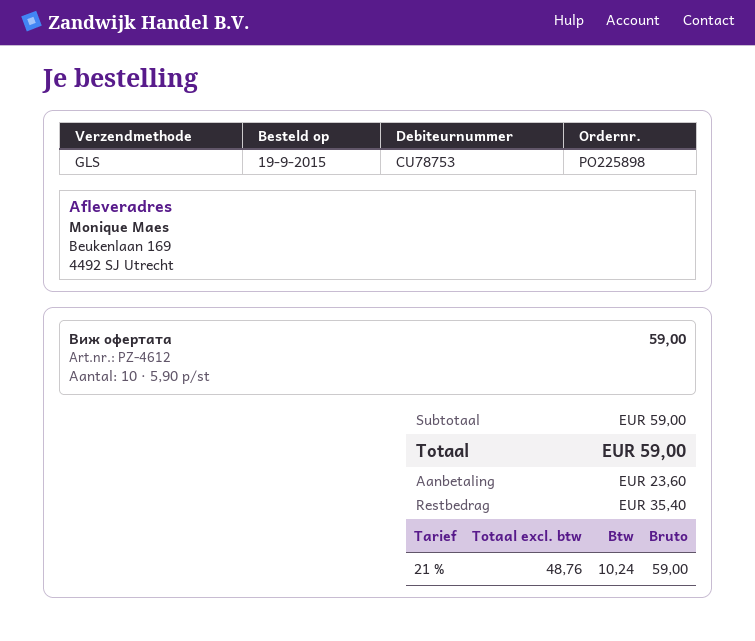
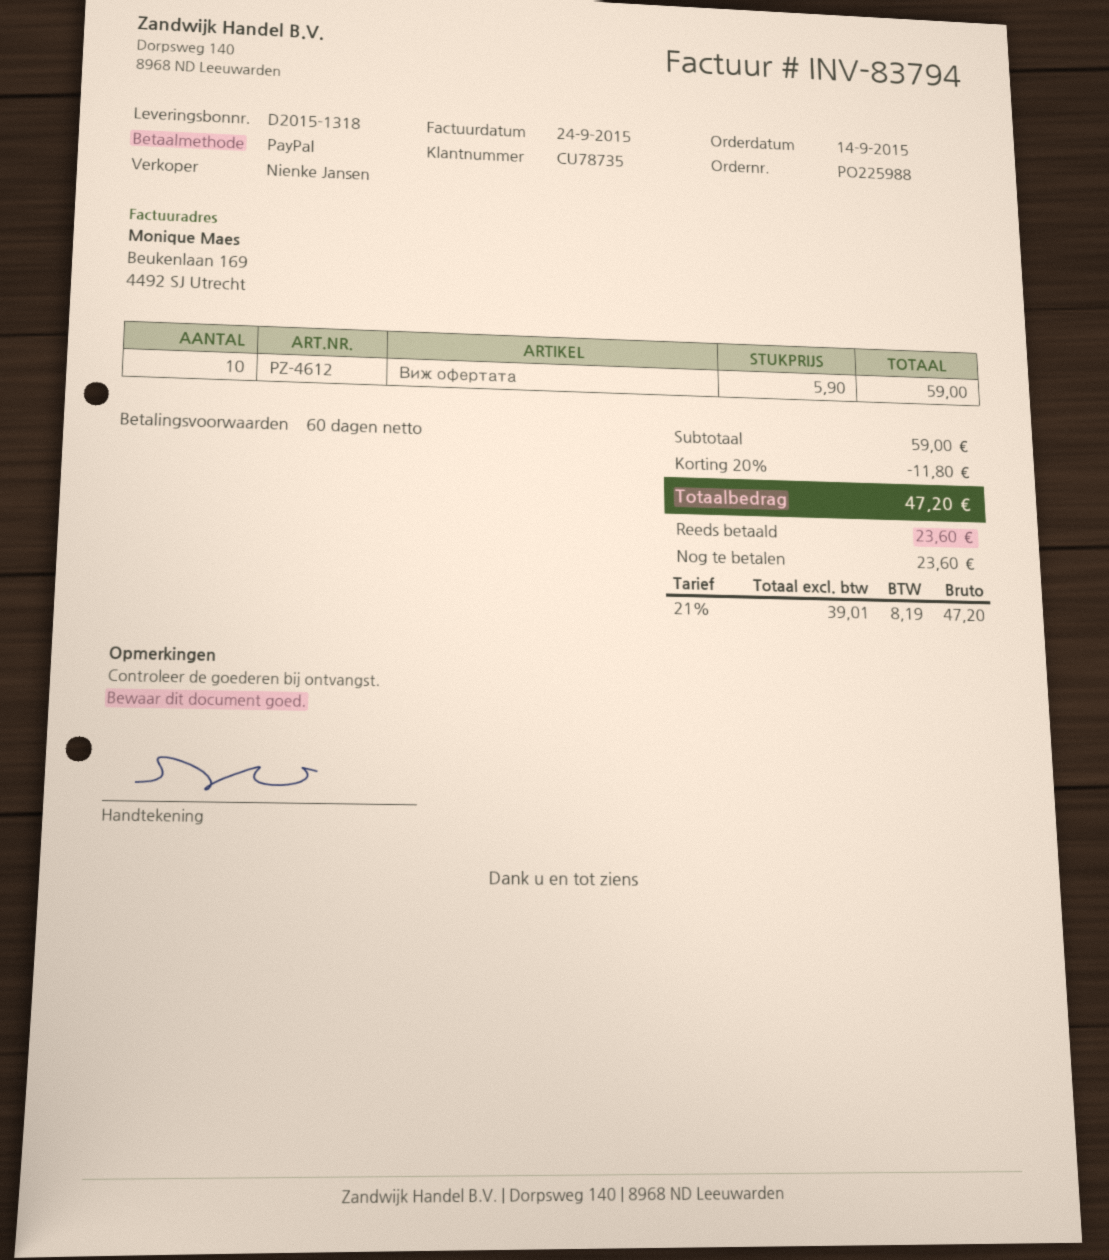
order number: PO225898 -> PO225988
order date: 2015-09-19 -> 2015-09-14
customer number: CU78753 -> CU78735
discount: none -> 20% = 11.80
net: 48.76 -> 39.01
tax: 21% = 10.24 -> 21% = 8.19
total: 59.00 -> 47.20
balance: 35.40 -> 23.60

